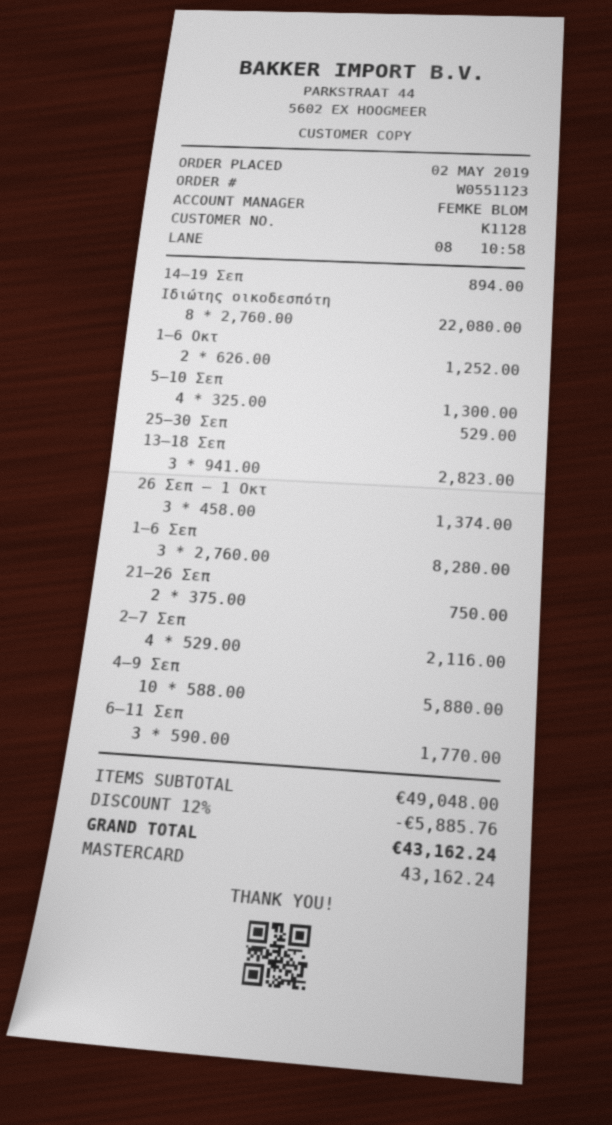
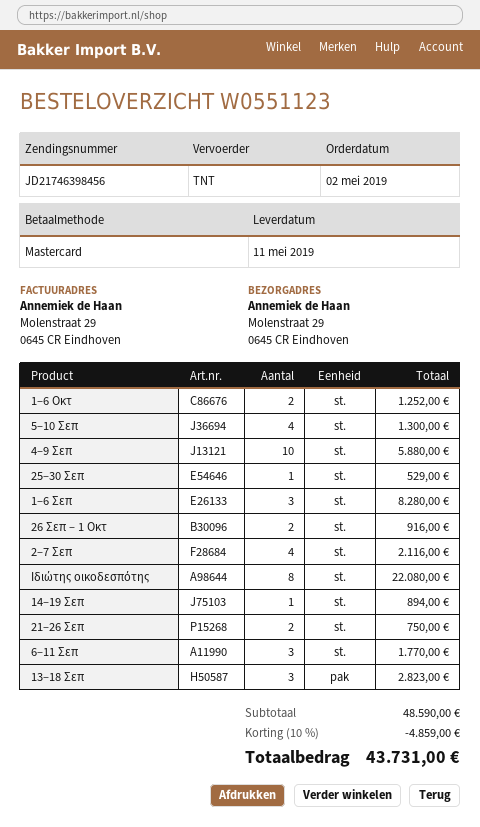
26 Σεπ – 1 Οκτ: 3 for 1374.00 -> 2 for 916.00
subtotal: 49048.00 -> 48590.00
discount: 12% = 5885.76 -> 10% = 4859.00
total: 43162.24 -> 43731.00

